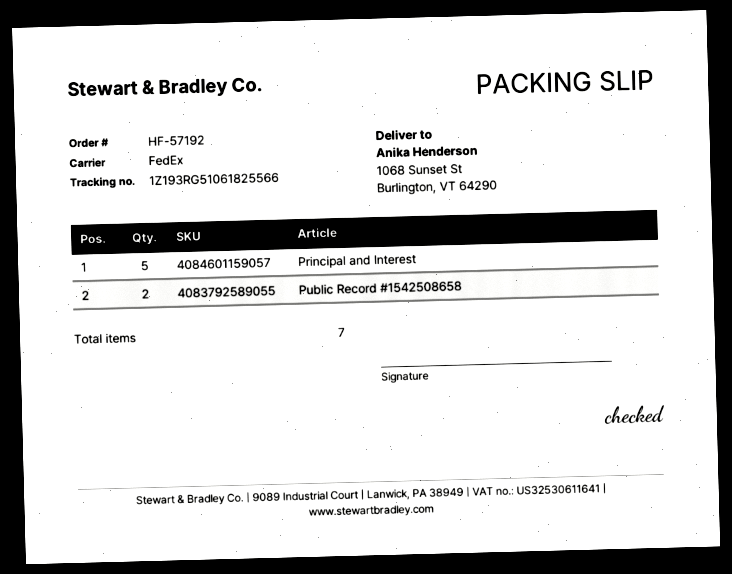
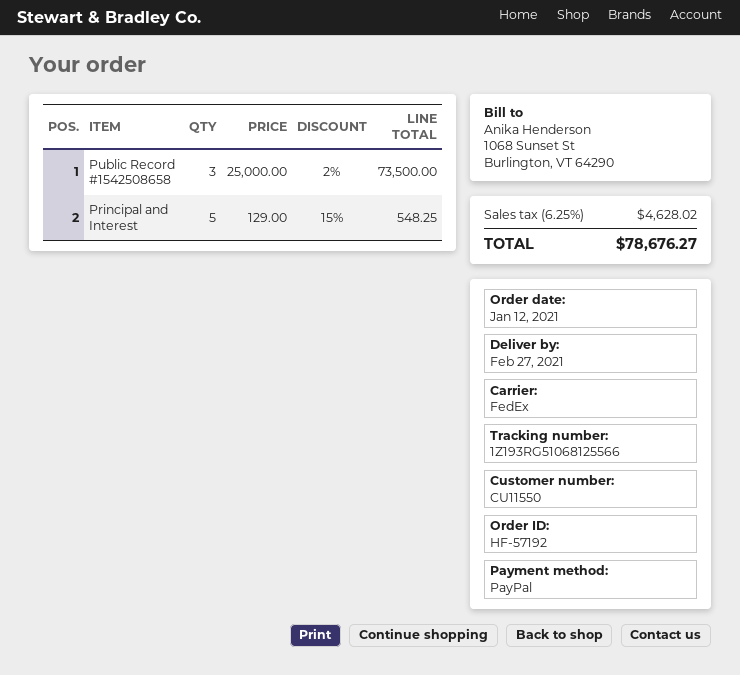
tracking number: 1Z193RG51061825566 -> 1Z193RG51068125566
Public Record #1542508658: 2 -> 3

